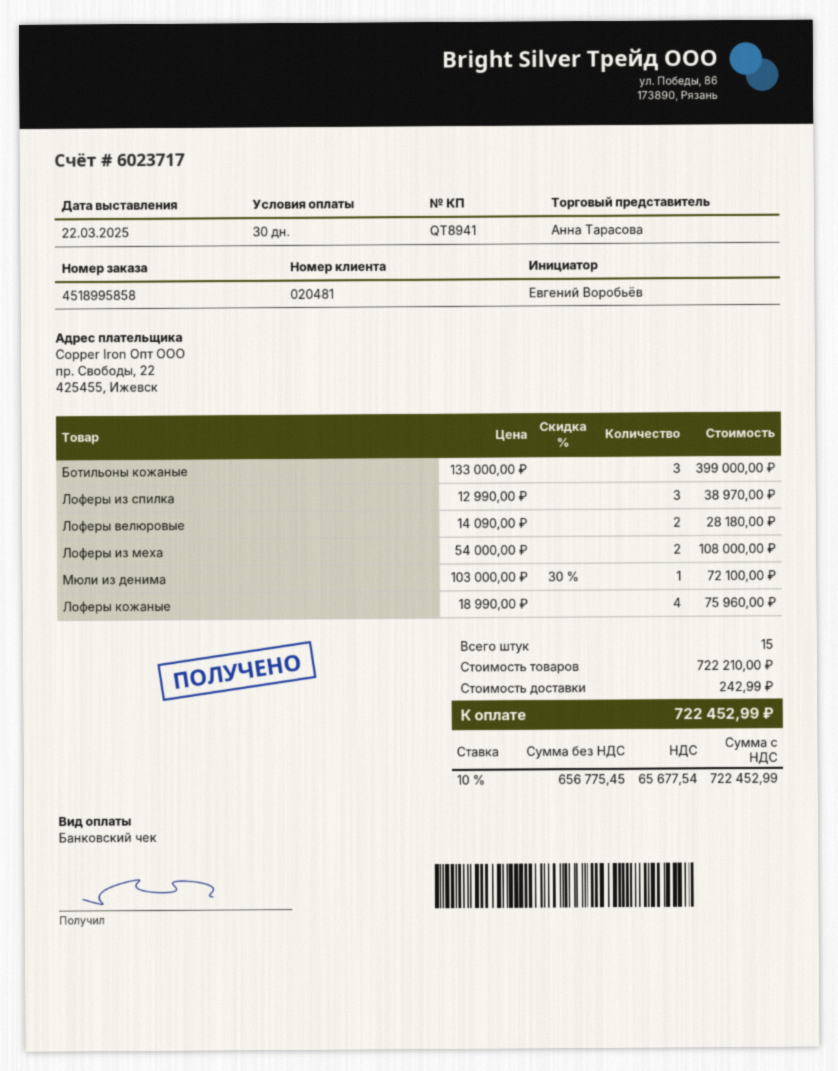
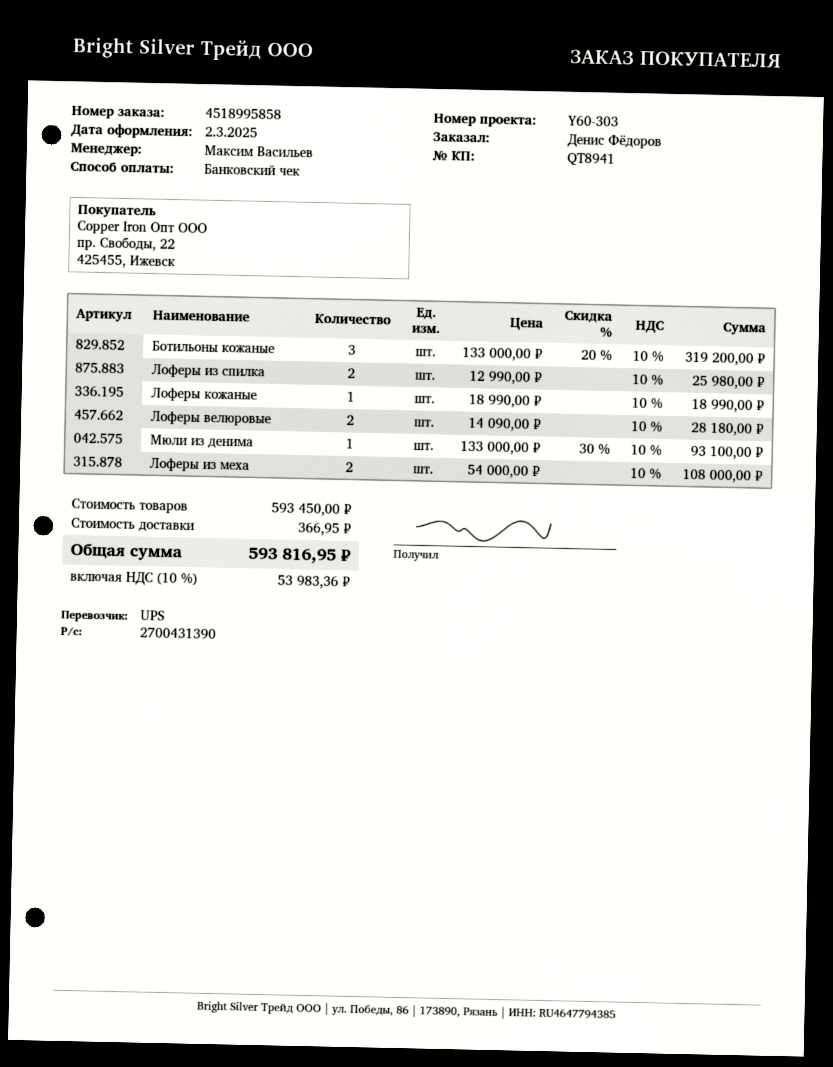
ordered by: Евгений Воробьёв -> Денис Фёдоров
sales rep: Анна Тарасова -> Максим Васильев
Ботильоны кожаные: 3 x 133000.00 = 399000.00 -> 3 x 133000.00 - 20% = 319200.00
Лоферы из спилка: 3 x 12990.00 = 38970.00 -> 2 x 12990.00 = 25980.00
Мюли из денима: 1 x 103000.00 - 30% = 72100.00 -> 1 x 133000.00 - 30% = 93100.00
Лоферы кожаные: 4 x 18990.00 = 75960.00 -> 1 x 18990.00 = 18990.00
subtotal: 722210.00 -> 593450.00
shipping: 242.99 -> 366.95
tax: 10% = 65677.54 -> 10% = 53983.36
total: 722452.99 -> 593816.95

